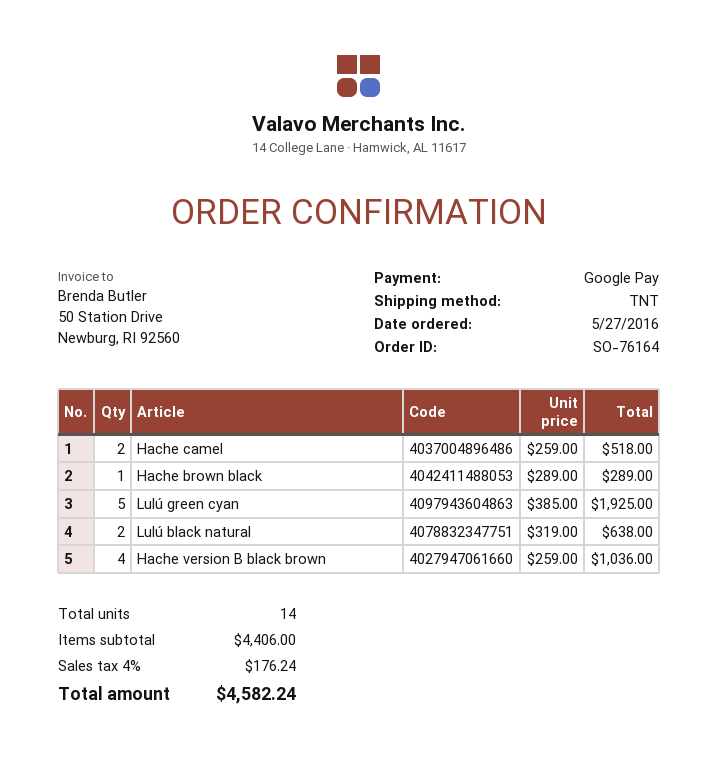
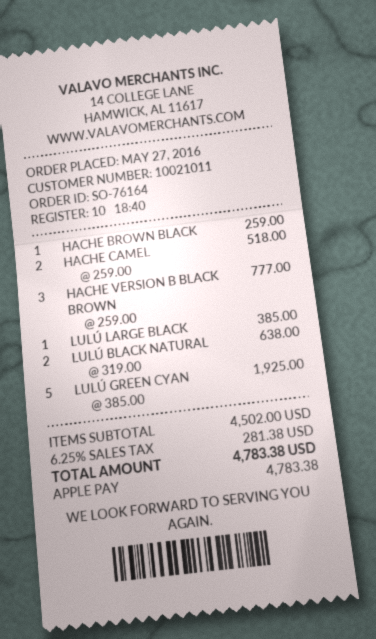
payment method: Google Pay -> Apple Pay
Hache brown black: 1 x 289.00 = 289.00 -> 1 x 259.00 = 259.00
Hache version B black brown: 4 x 259.00 = 1036.00 -> 3 x 259.00 = 777.00
LULÚ LARGE BLACK: none -> 1 x 385.00 = 385.00
subtotal: 4406.00 -> 4502.00
tax: 4% = 176.24 -> 6.25% = 281.38
total: 4582.24 -> 4783.38

